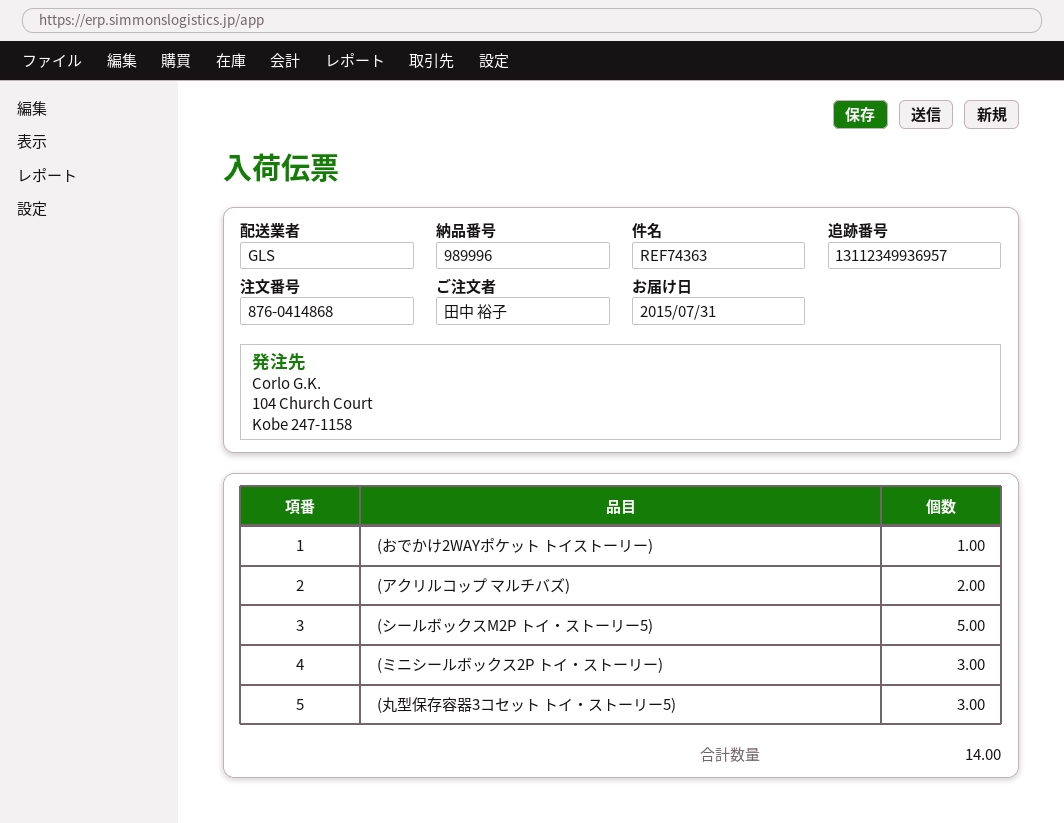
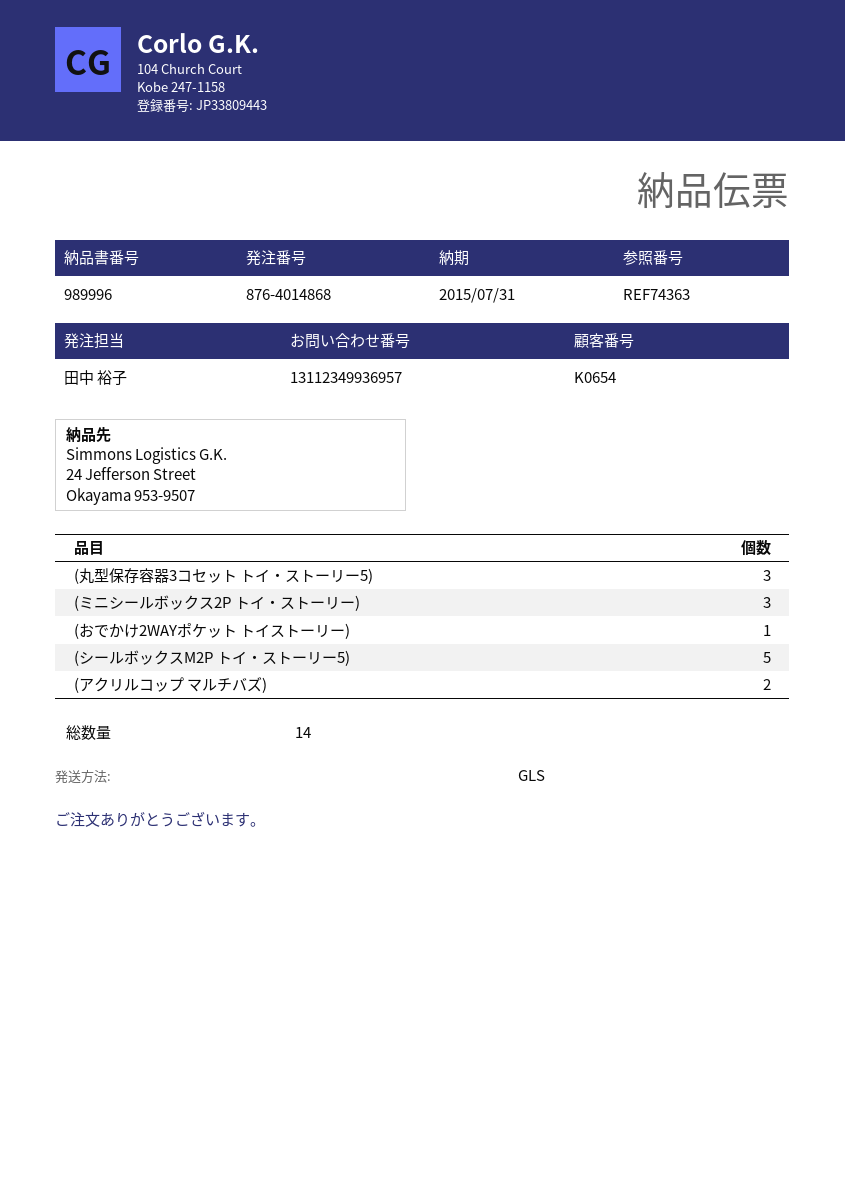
order number: 876-0414868 -> 876-4014868

